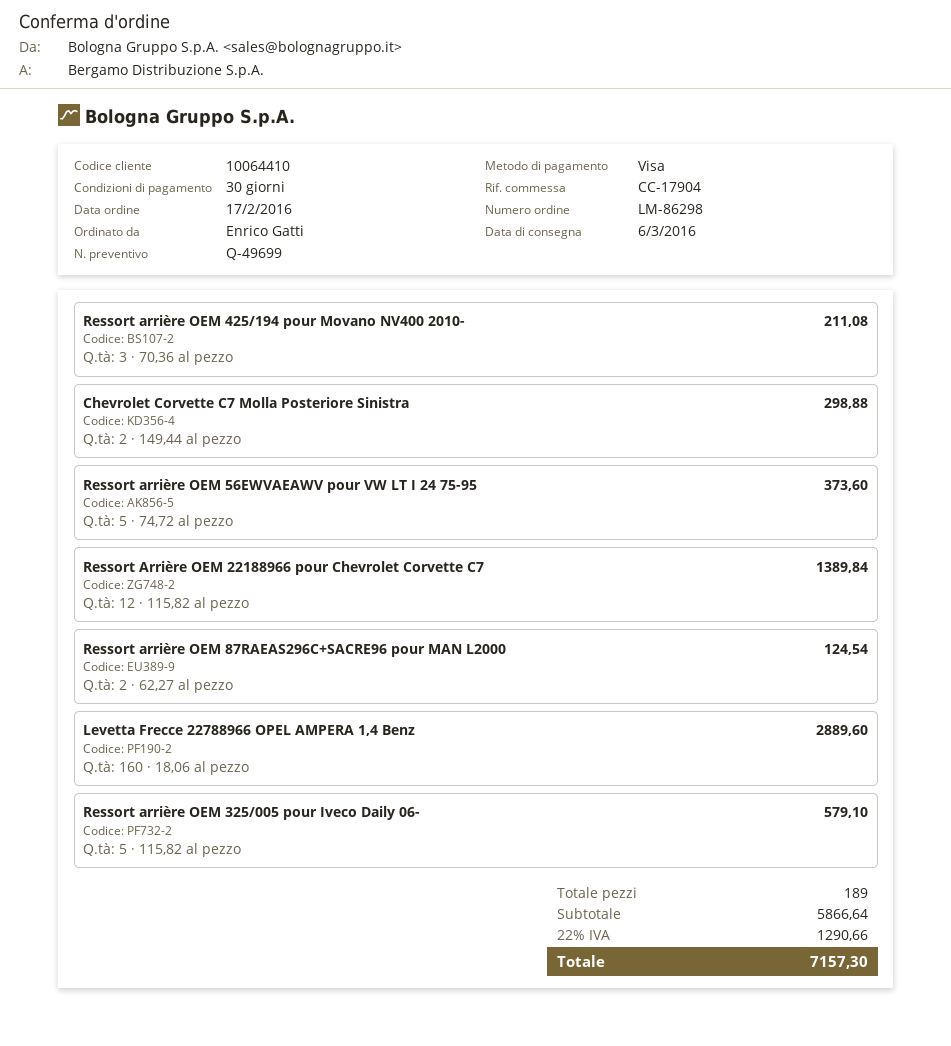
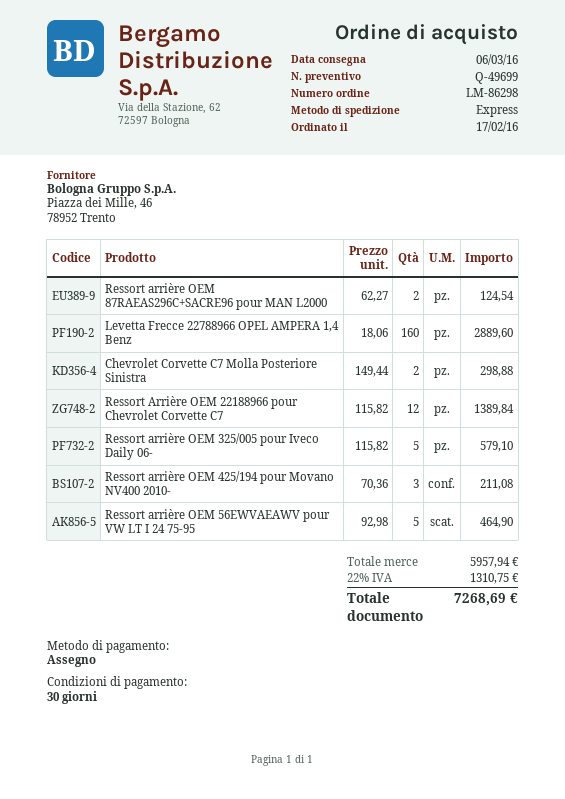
payment method: Visa -> cheque
Ressort arrière OEM 56EWVAEAWV pour VW LT I 24 75-95: 5 x 74.72 = 373.60 -> 5 x 92.98 = 464.90
subtotal: 5866.64 -> 5957.94
tax: 22% = 1290.66 -> 22% = 1310.75
total: 7157.30 -> 7268.69

